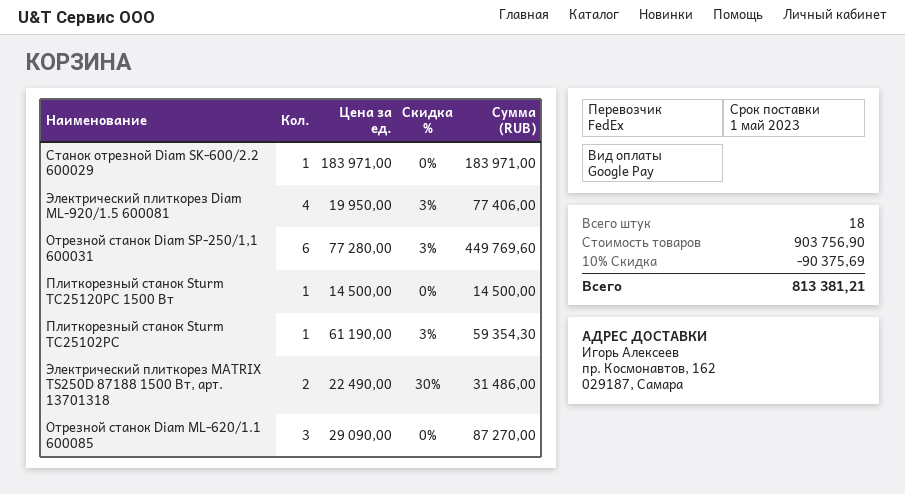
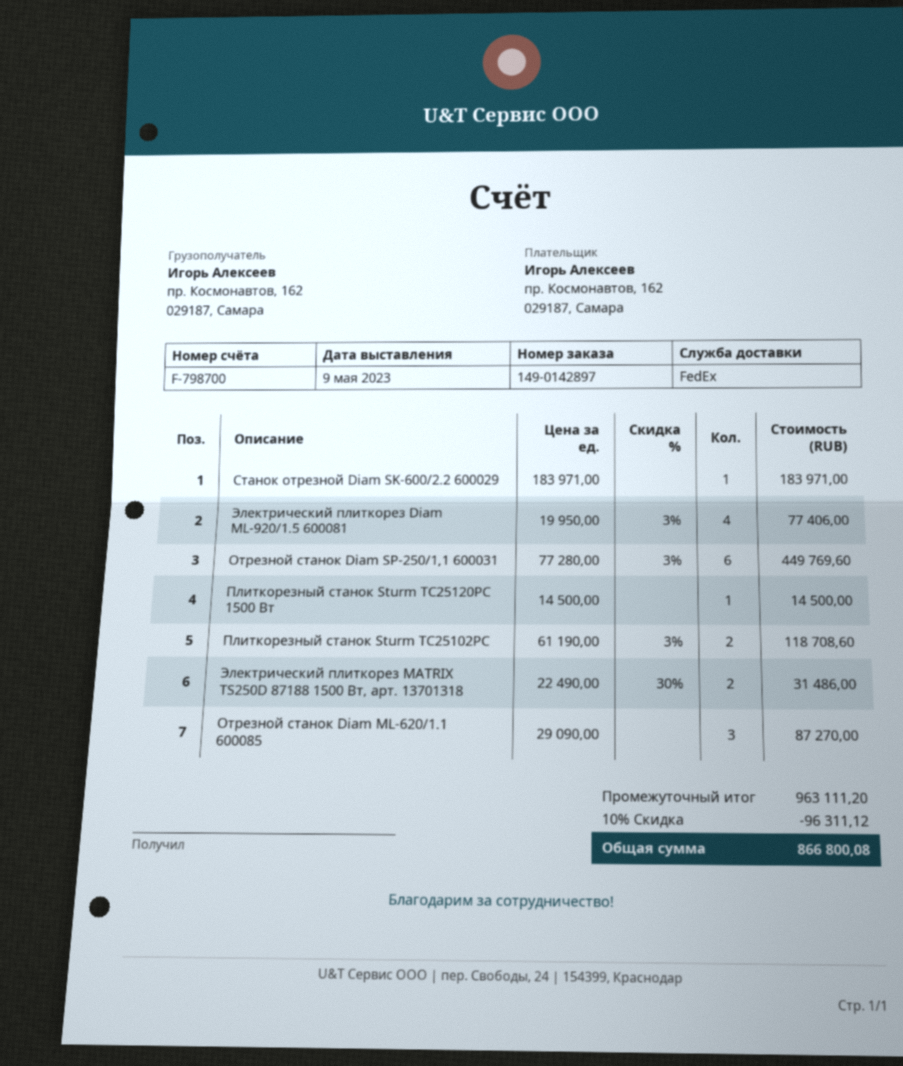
Плиткорезный станок Sturm TC25102PC: 1 x 61190.00 - 3% = 59354.30 -> 2 x 61190.00 - 3% = 118708.60
subtotal: 903756.90 -> 963111.20
discount: 10% = 90375.69 -> 10% = 96311.12
total: 813381.21 -> 866800.08

